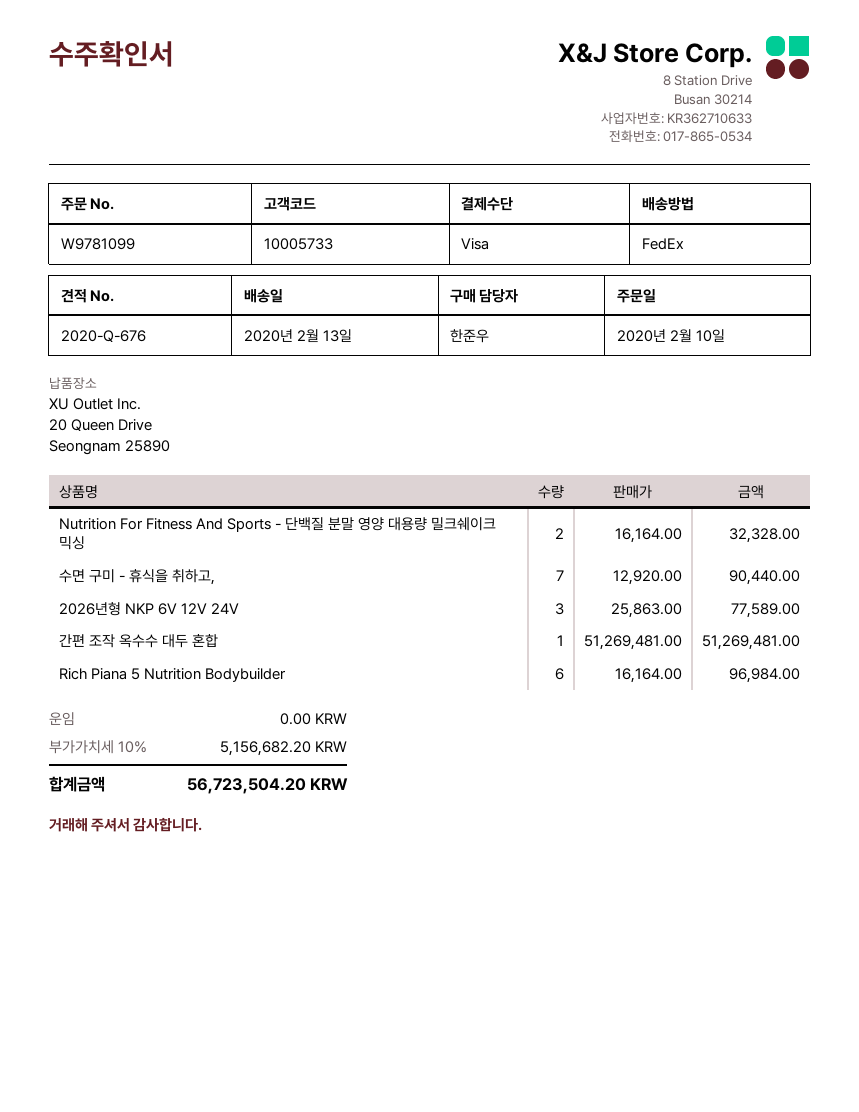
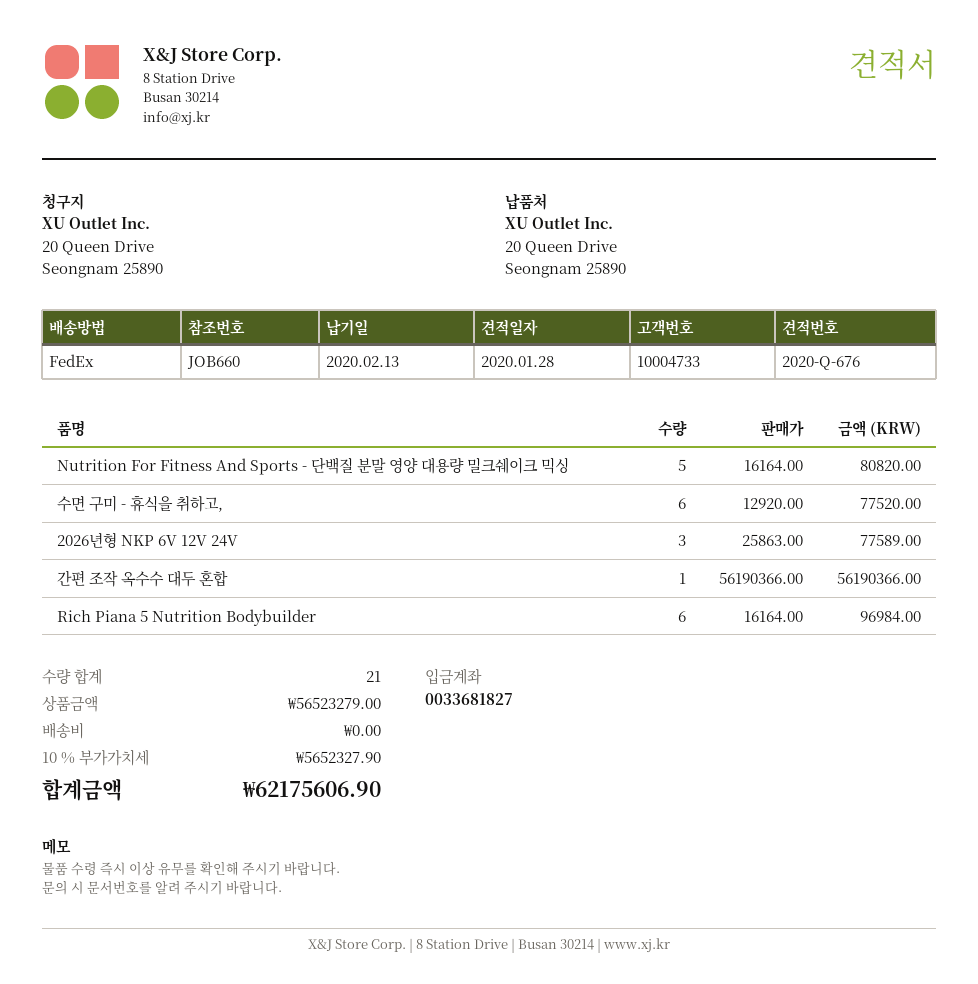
customer number: 10005733 -> 10004733
Nutrition For Fitness And Sports - 단백질 분말 영양 대용량 밀크쉐이크 믹싱: 2 x 16164.00 = 32328.00 -> 5 x 16164.00 = 80820.00
수면 구미 - 휴식을 취하고,: 7 x 12920.00 = 90440.00 -> 6 x 12920.00 = 77520.00
간편 조작 옥수수 대두 혼합: 1 x 51269481.00 = 51269481.00 -> 1 x 56190366.00 = 56190366.00
tax: 10% = 5156682.20 -> 10% = 5652327.90
total: 56723504.20 -> 62175606.90

